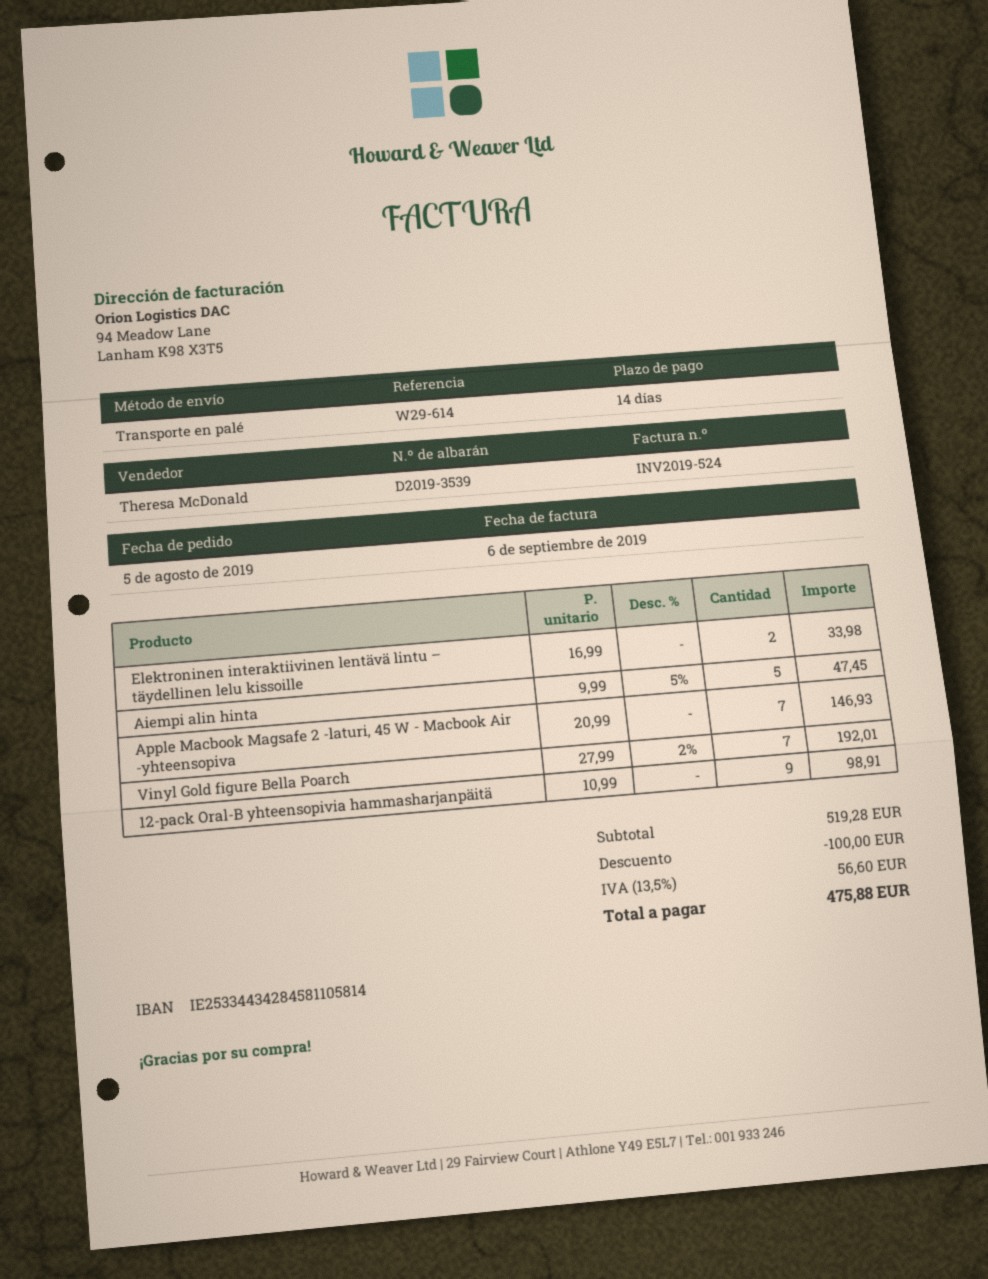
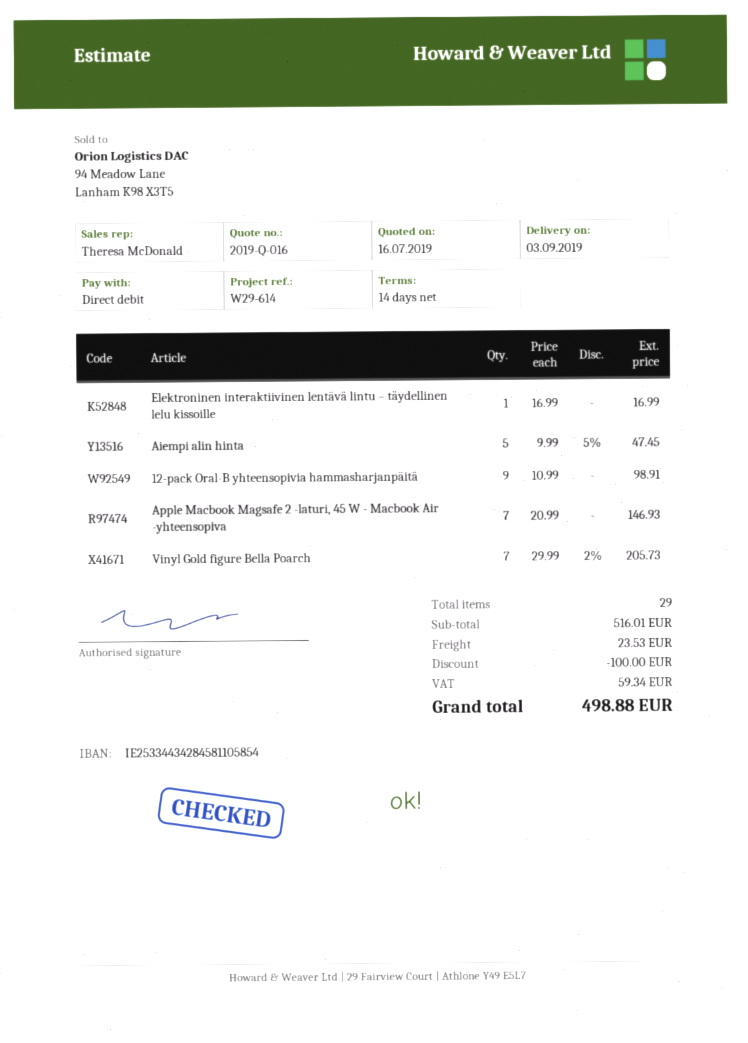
bank account: IE25334434284581105814 -> IE25334434284581105854
Elektroninen interaktiivinen lentävä lintu – täydellinen lelu kissoille: 2 x 16.99 = 33.98 -> 1 x 16.99 = 16.99
Vinyl Gold figure Bella Poarch: 7 x 27.99 - 2% = 192.01 -> 7 x 29.99 - 2% = 205.73
subtotal: 519.28 -> 516.01
shipping: none -> 23.53
tax: 56.60 -> 59.34
total: 475.88 -> 498.88

